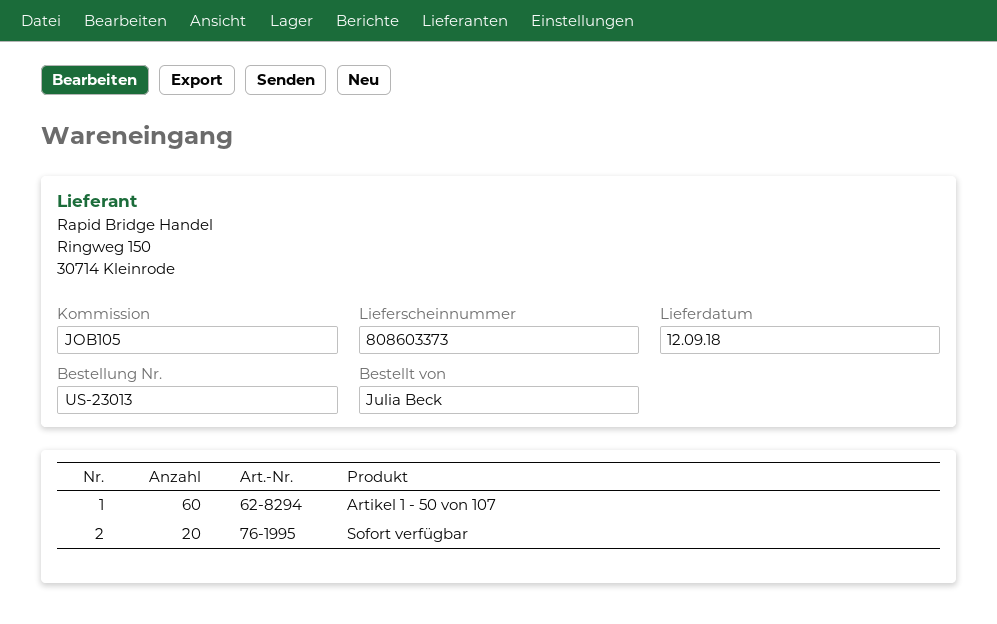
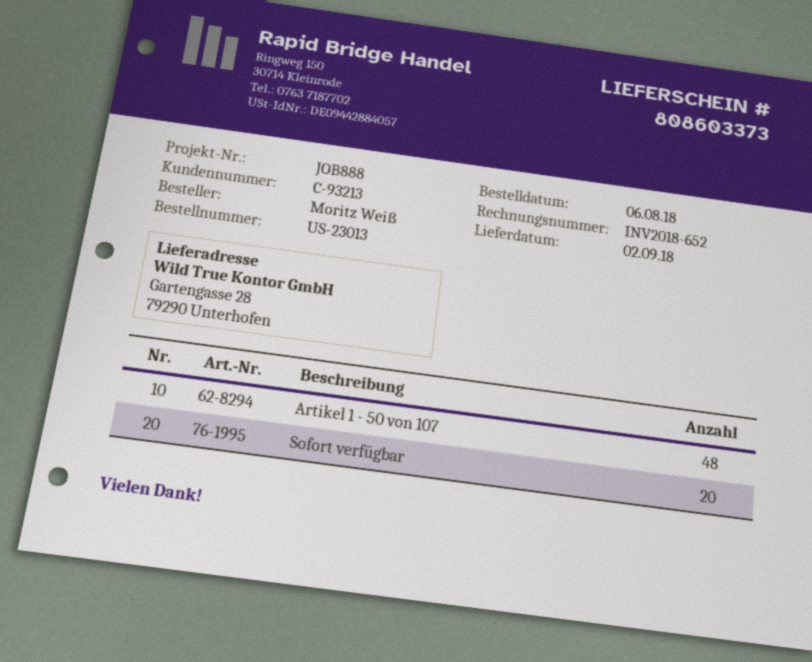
delivery date: 2018-09-12 -> 2018-09-02
reference: JOB105 -> JOB888
ordered by: Julia Beck -> Moritz Weiß
Artikel 1 - 50 von 107: 60 -> 48

